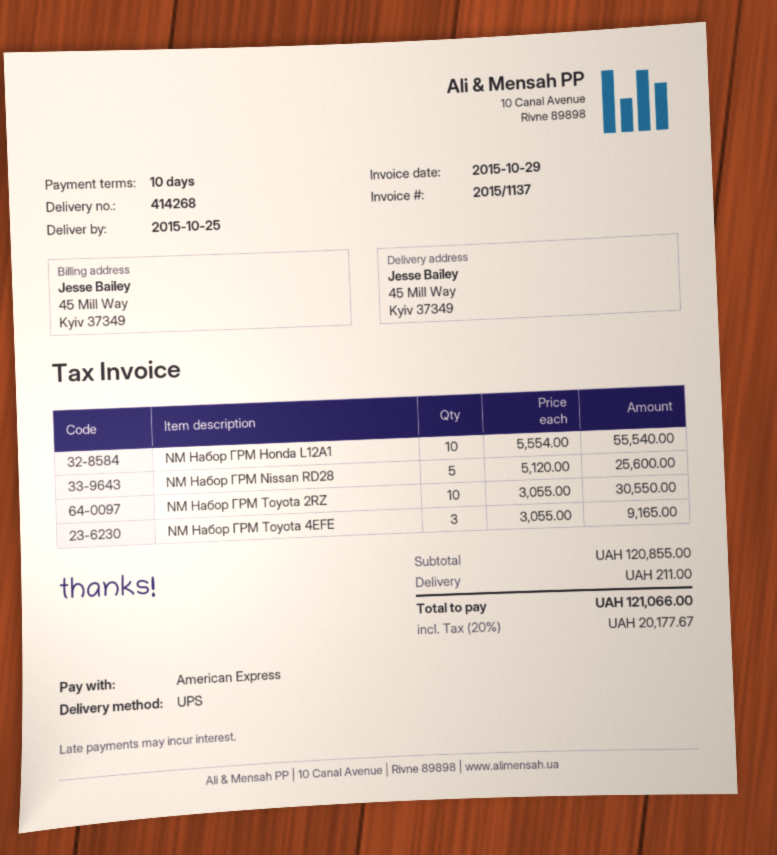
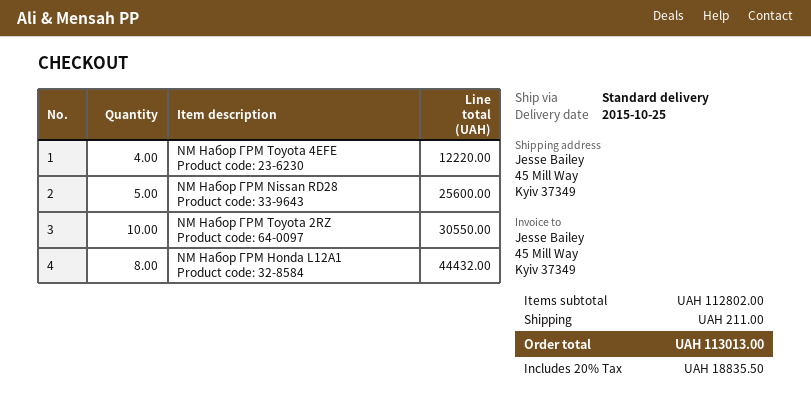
shipping method: UPS -> standard
NM Набор ГРМ Honda L12A1: 10 for 55540.00 -> 8 for 44432.00
NM Набор ГРМ Toyota 4EFE: 3 for 9165.00 -> 4 for 12220.00
subtotal: 120855.00 -> 112802.00
tax: 20% = 20177.67 -> 20% = 18835.50
total: 121066.00 -> 113013.00

